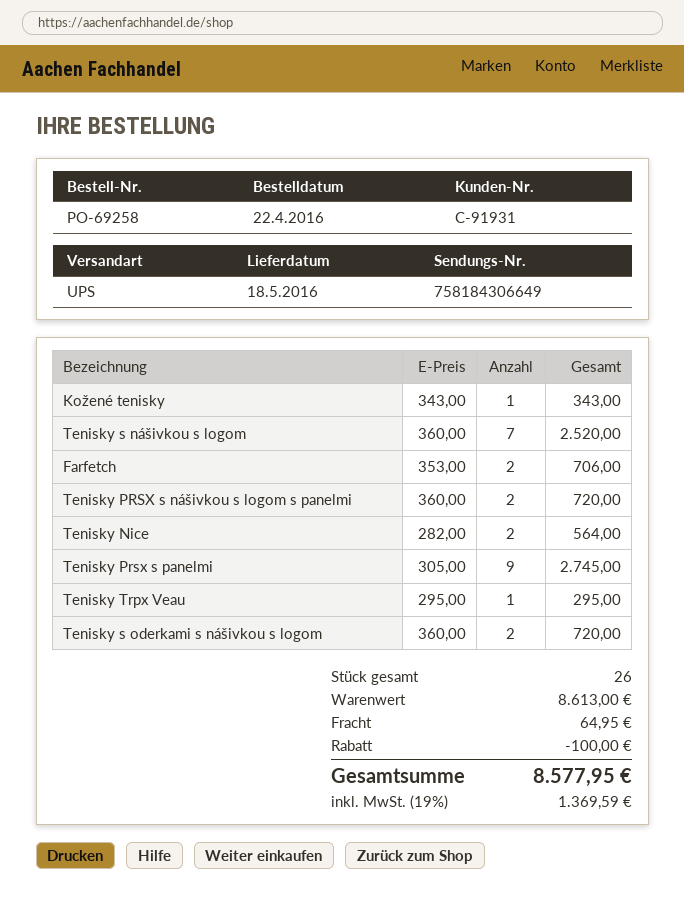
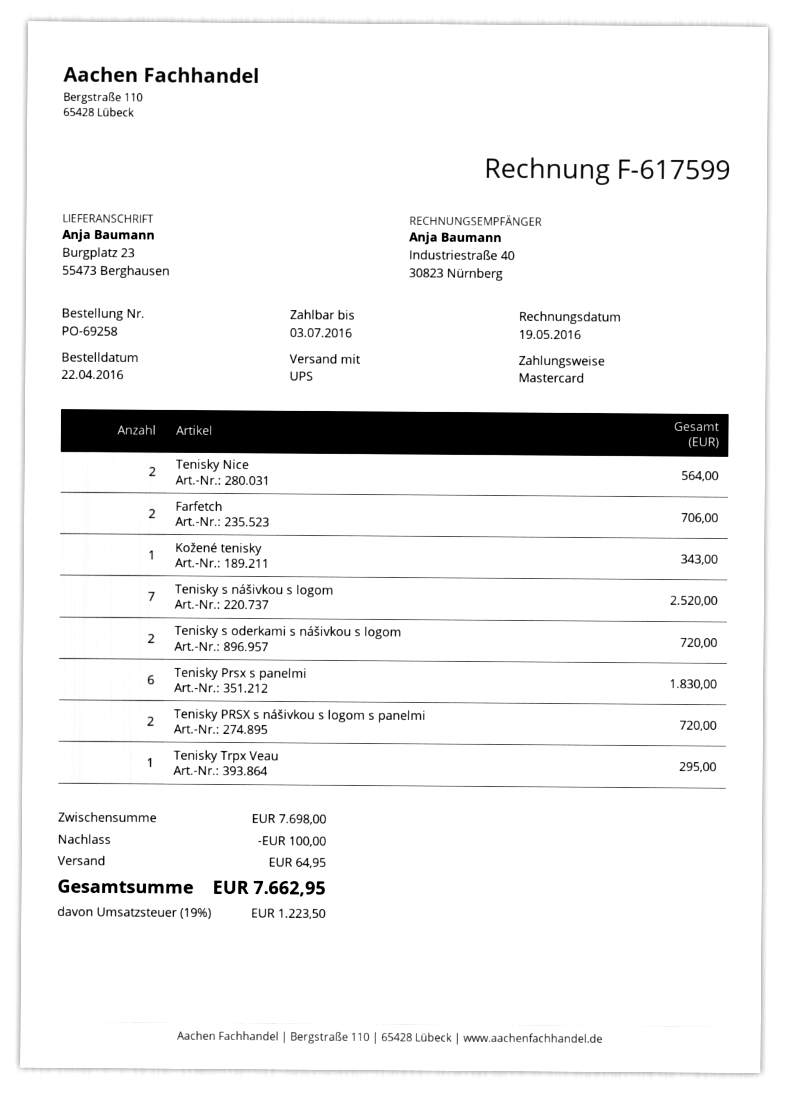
Tenisky Prsx s panelmi: 9 for 2745.00 -> 6 for 1830.00
subtotal: 8613.00 -> 7698.00
tax: 19% = 1369.59 -> 19% = 1223.50
total: 8577.95 -> 7662.95

